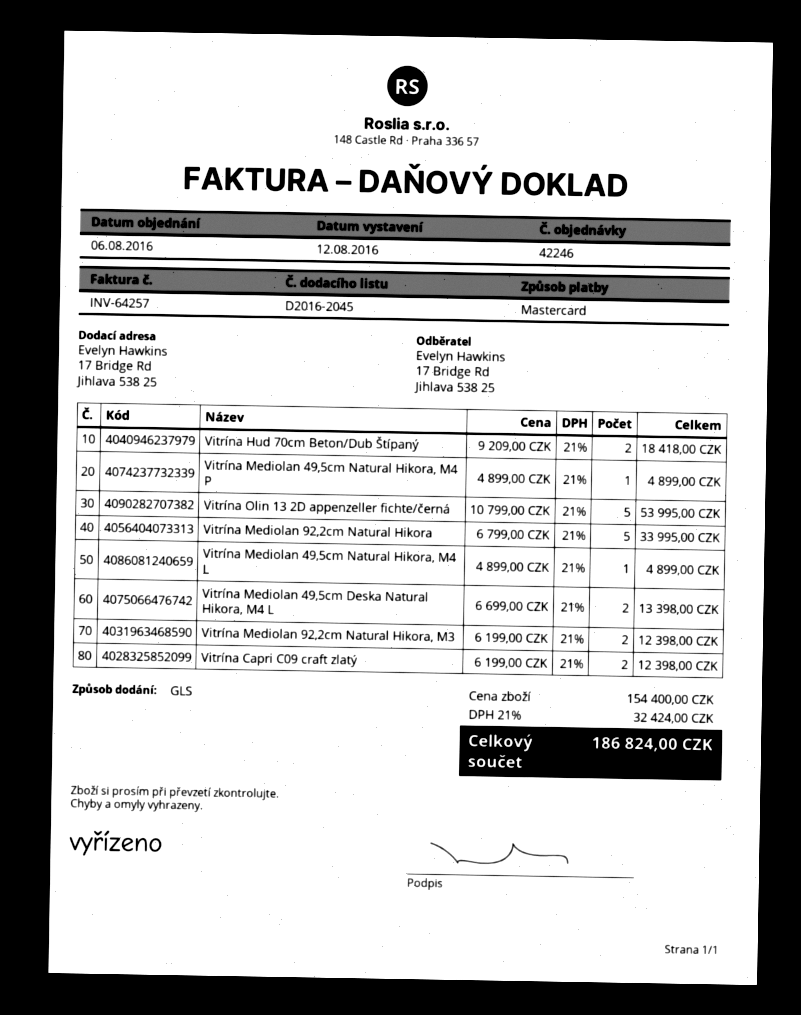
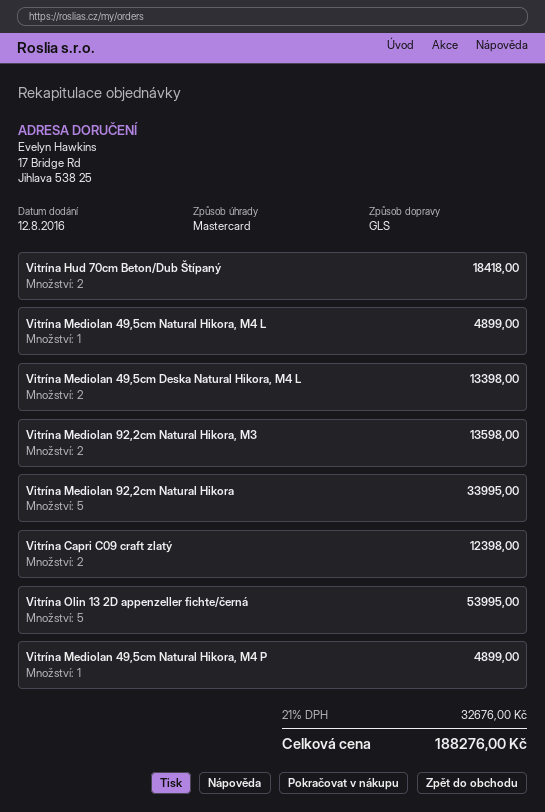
Vitrína Mediolan 92,2cm Natural Hikora, M3: 2 for 12398.00 -> 2 for 13598.00
tax: 21% = 32424.00 -> 21% = 32676.00
total: 186824.00 -> 188276.00

